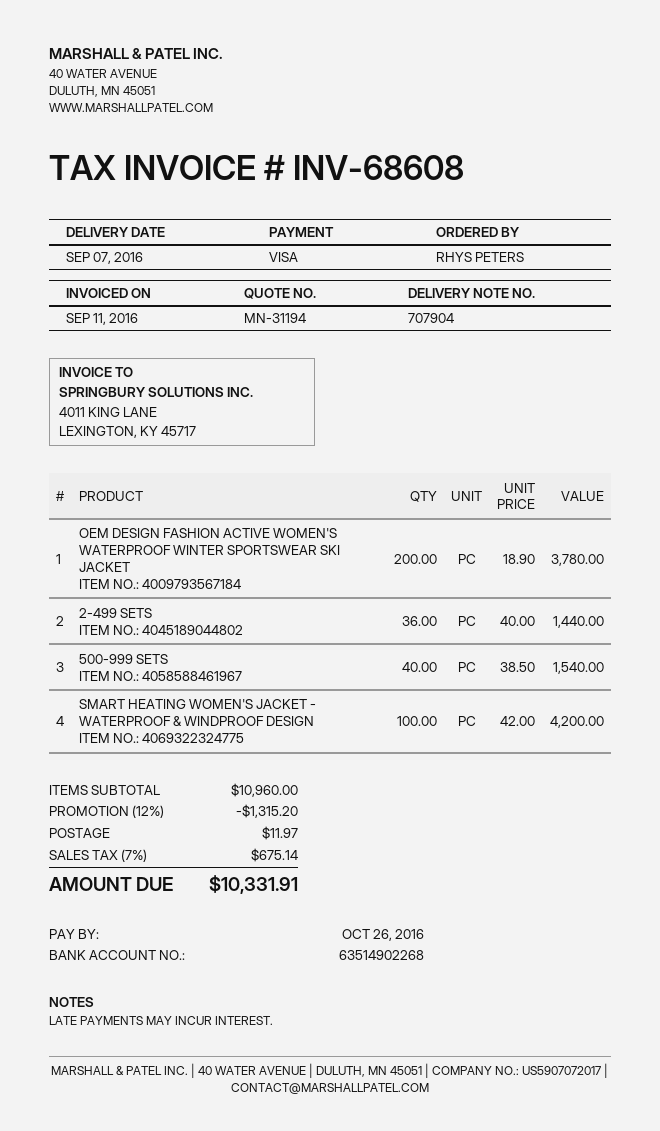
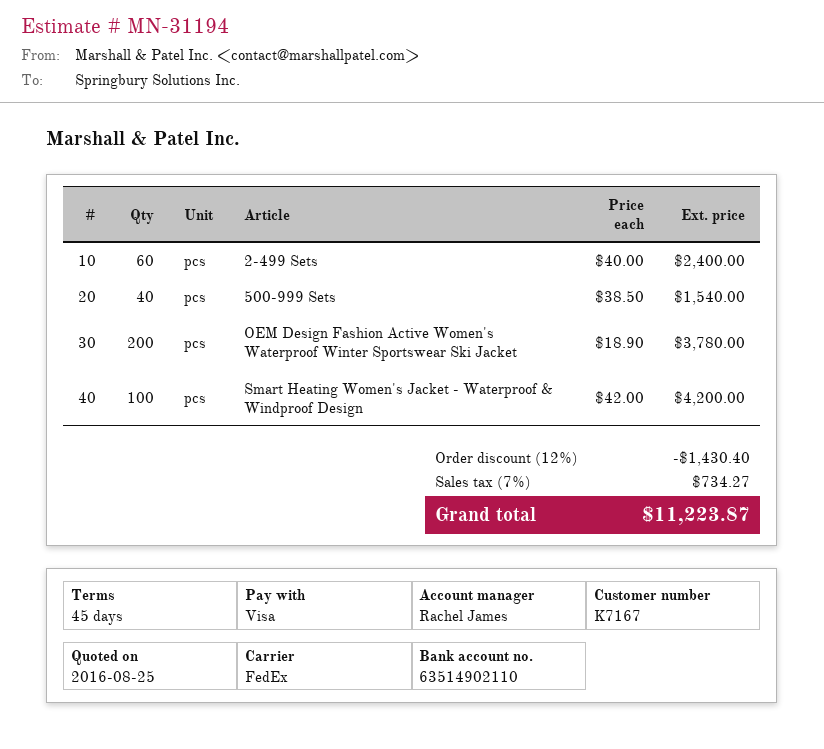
bank account: 63514902268 -> 63514902110
2-499 SETS: 36 x 40.00 = 1440.00 -> 60 x 40.00 = 2400.00
discount: 12% = 1315.20 -> 12% = 1430.40
shipping: 11.97 -> none
tax: 7% = 675.14 -> 7% = 734.27
total: 10331.91 -> 11223.87

